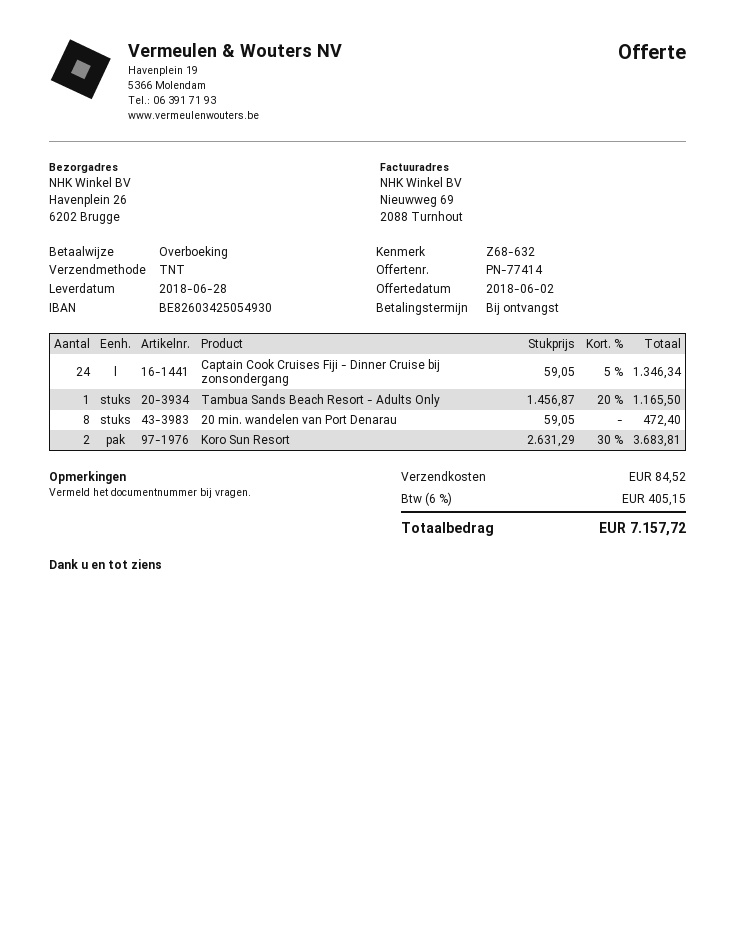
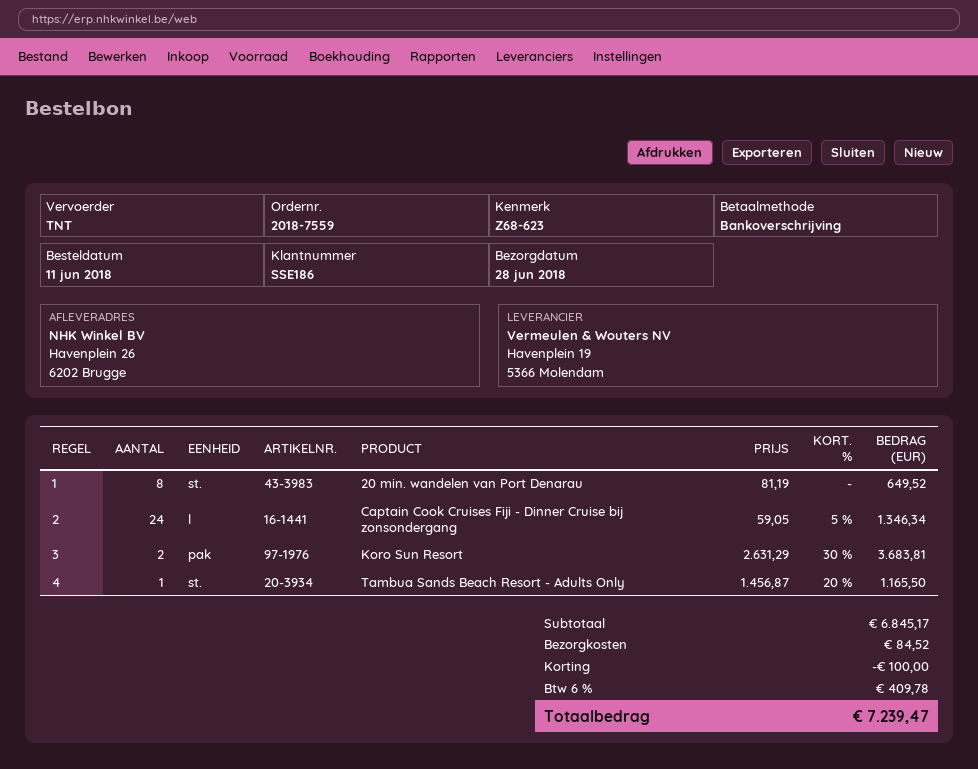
reference: Z68-632 -> Z68-623
20 min. wandelen van Port Denarau: 8 x 59.05 = 472.40 -> 8 x 81.19 = 649.52
discount: none -> 100.00
tax: 6% = 405.15 -> 6% = 409.78
total: 7157.72 -> 7239.47

